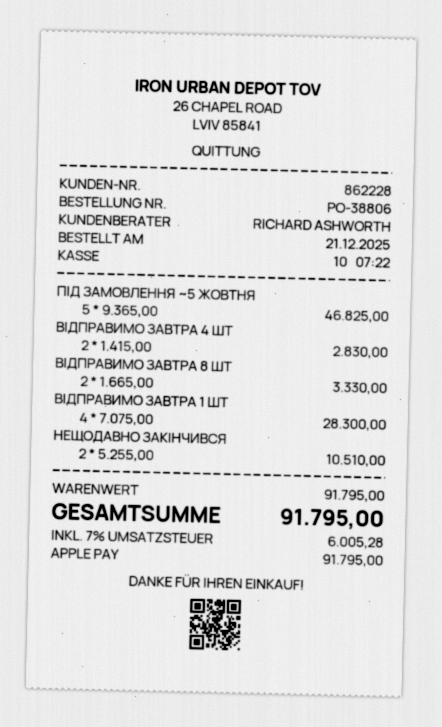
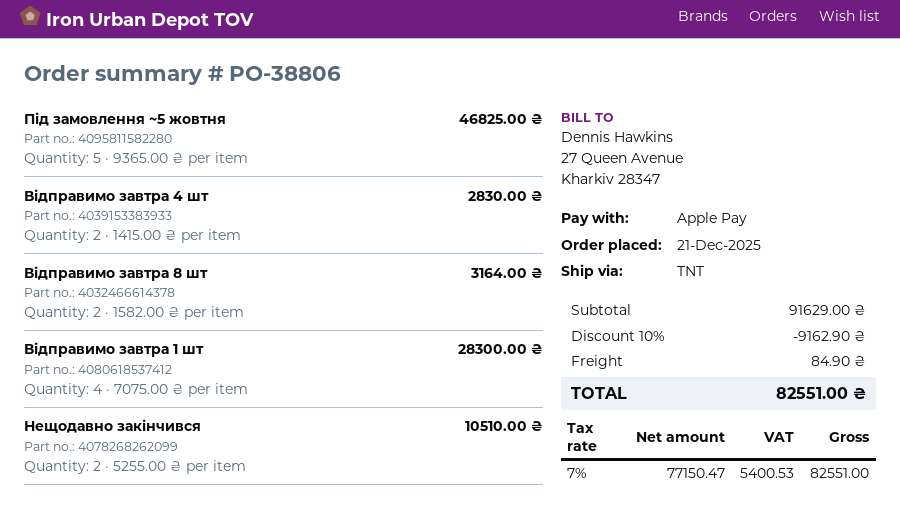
ВІДПРАВИМО ЗАВТРА 8 ШТ: 2 x 1665.00 = 3330.00 -> 2 x 1582.00 = 3164.00
subtotal: 91795.00 -> 91629.00
discount: none -> 10% = 9162.90
shipping: none -> 84.90
tax: 7% = 6005.28 -> 7% = 5400.53
total: 91795.00 -> 82551.00

